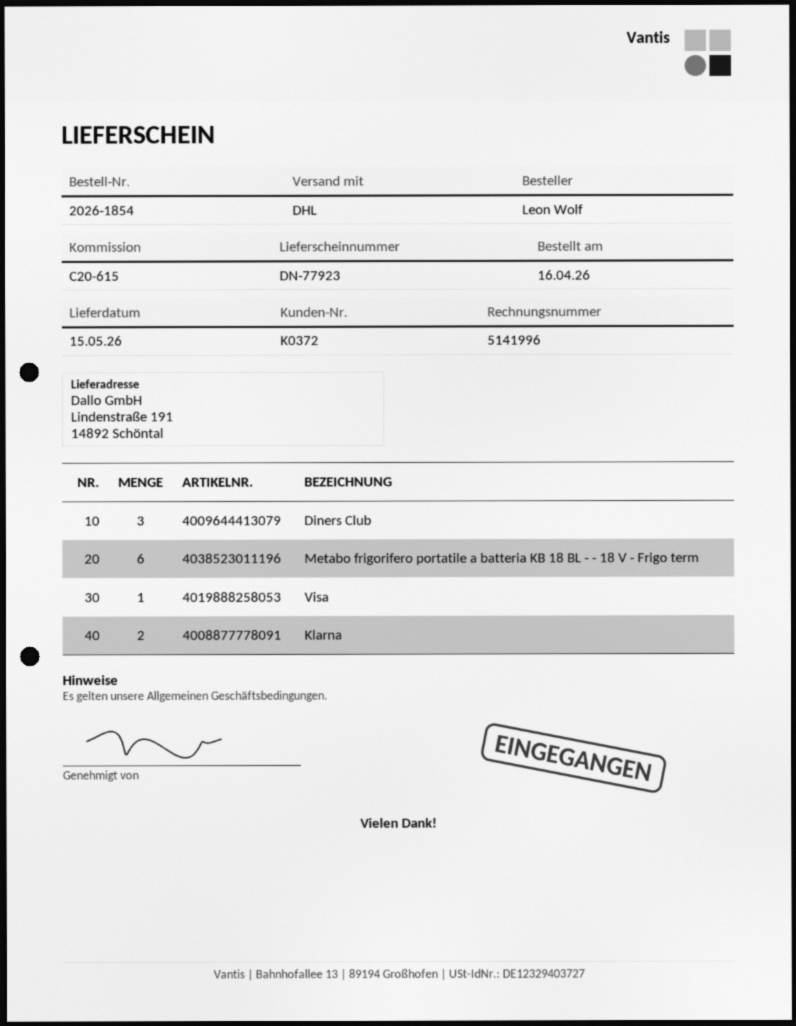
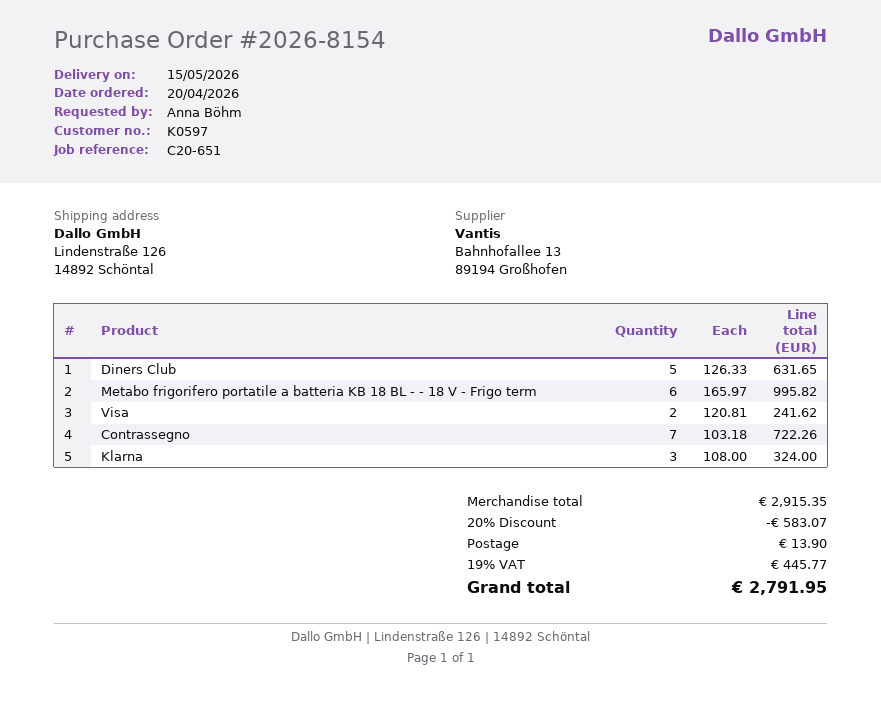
order number: 2026-1854 -> 2026-8154
order date: 2026-04-16 -> 2026-04-20
customer number: K0372 -> K0597
reference: C20-615 -> C20-651
ordered by: Leon Wolf -> Anna Böhm
ship to: Lindenstraße 191, 14892 Schöntal -> Lindenstraße 126, 14892 Schöntal
Diners Club: 3 -> 5
Visa: 1 -> 2
Klarna: 2 -> 3
Contrassegno: none -> 7

